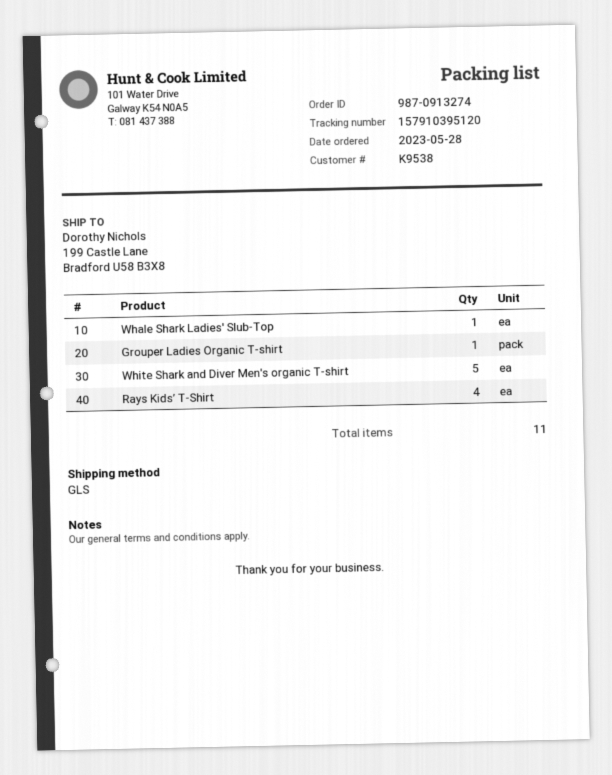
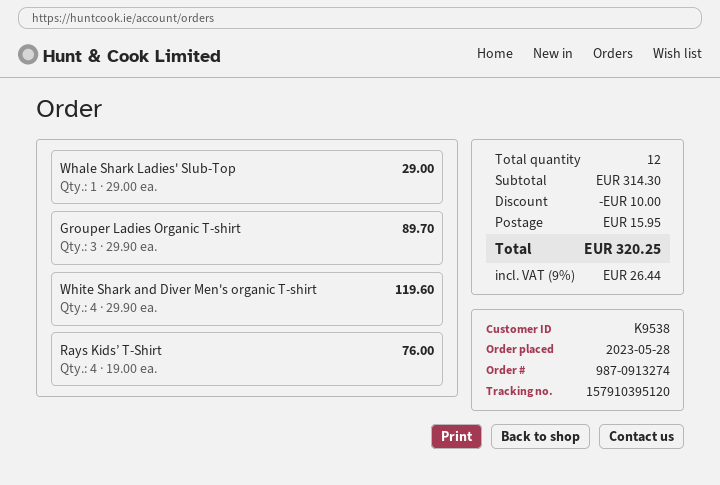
Grouper Ladies Organic T-shirt: 1 -> 3
White Shark and Diver Men's organic T-shirt: 5 -> 4
total quantity: 11 -> 12

